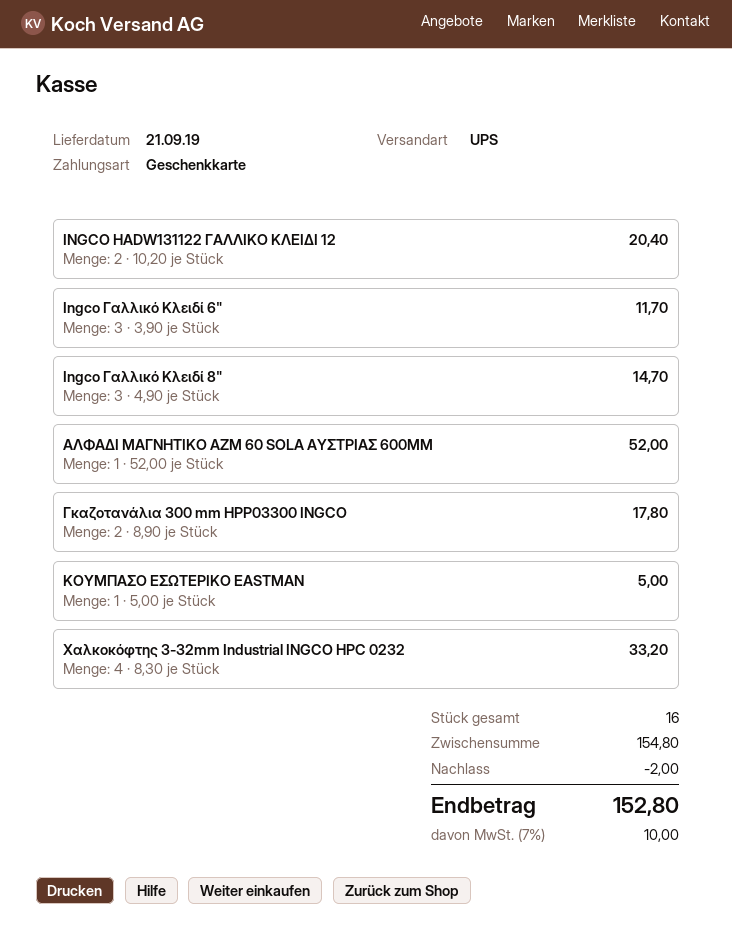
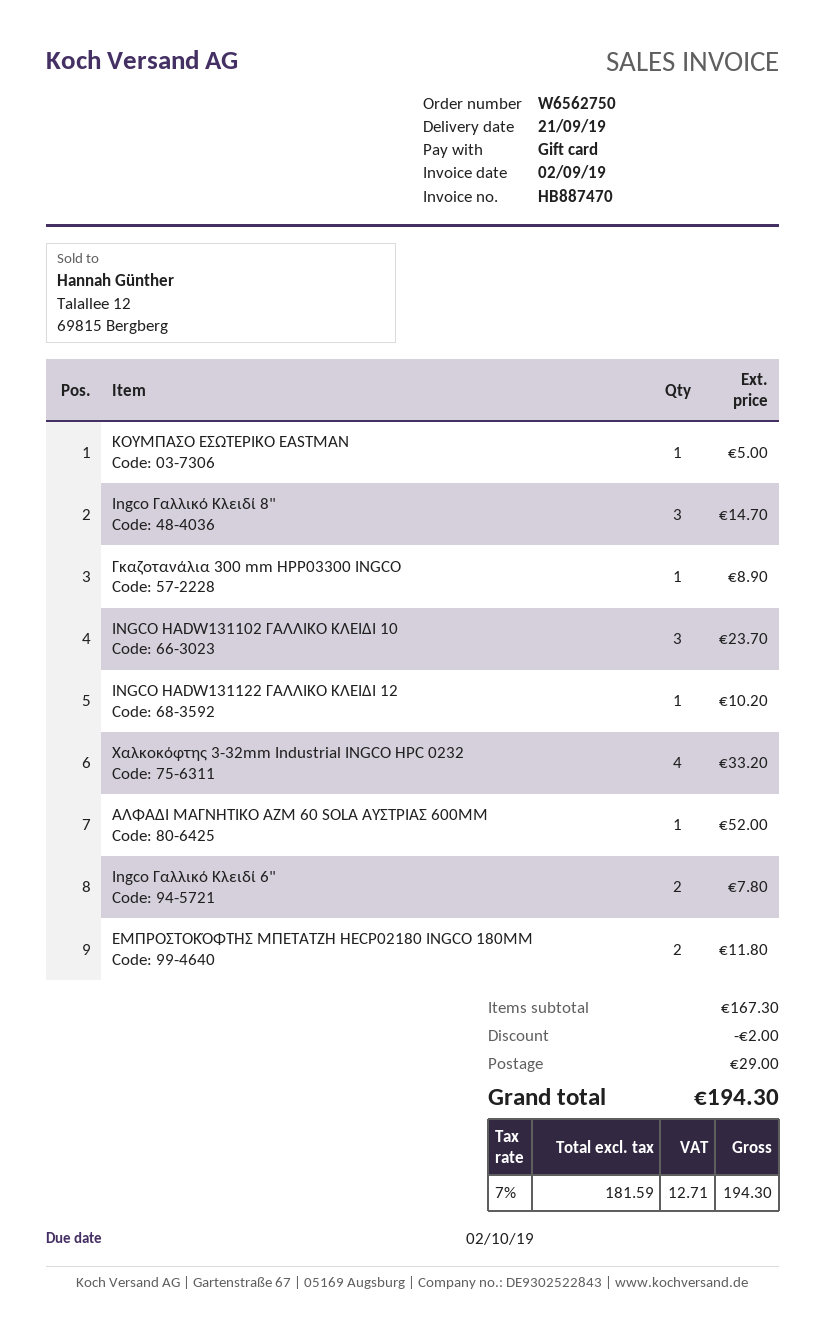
INGCO HADW131122 ΓΑΛΛΙΚΟ ΚΛΕΙΔΙ 12: 2 for 20.40 -> 1 for 10.20
Ingco Γαλλικό Κλειδί 6": 3 for 11.70 -> 2 for 7.80
Γκαζοτανάλια 300 mm HPP03300 INGCO: 2 for 17.80 -> 1 for 8.90
INGCO HADW131102 ΓΑΛΛΙΚΟ ΚΛΕΙΔΙ 10: none -> 3 for 23.70
ΕΜΠΡΟΣΤΟΚΌΦΤΗΣ ΜΠΕΤΑΤΖΗ HECP02180 INGCO 180ΜΜ: none -> 2 for 11.80
subtotal: 154.80 -> 167.30
shipping: none -> 29.00
tax: 7% = 10.00 -> 7% = 12.71
total: 152.80 -> 194.30

